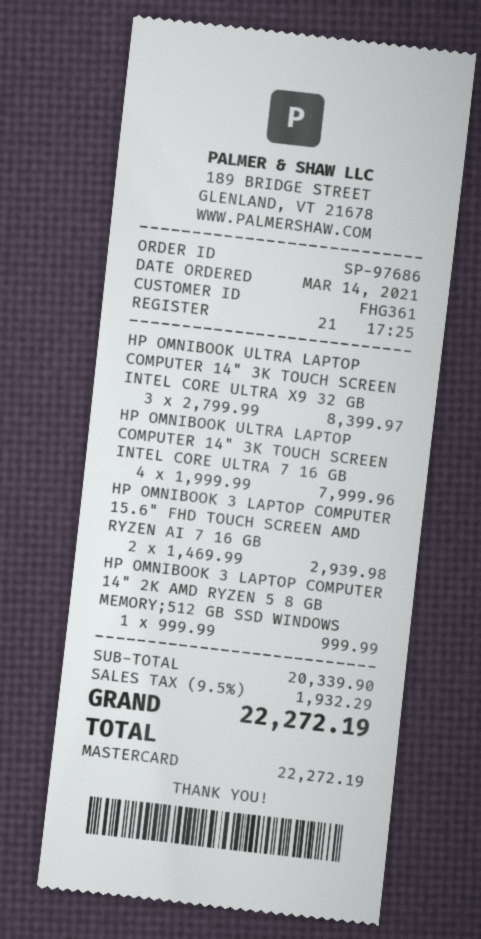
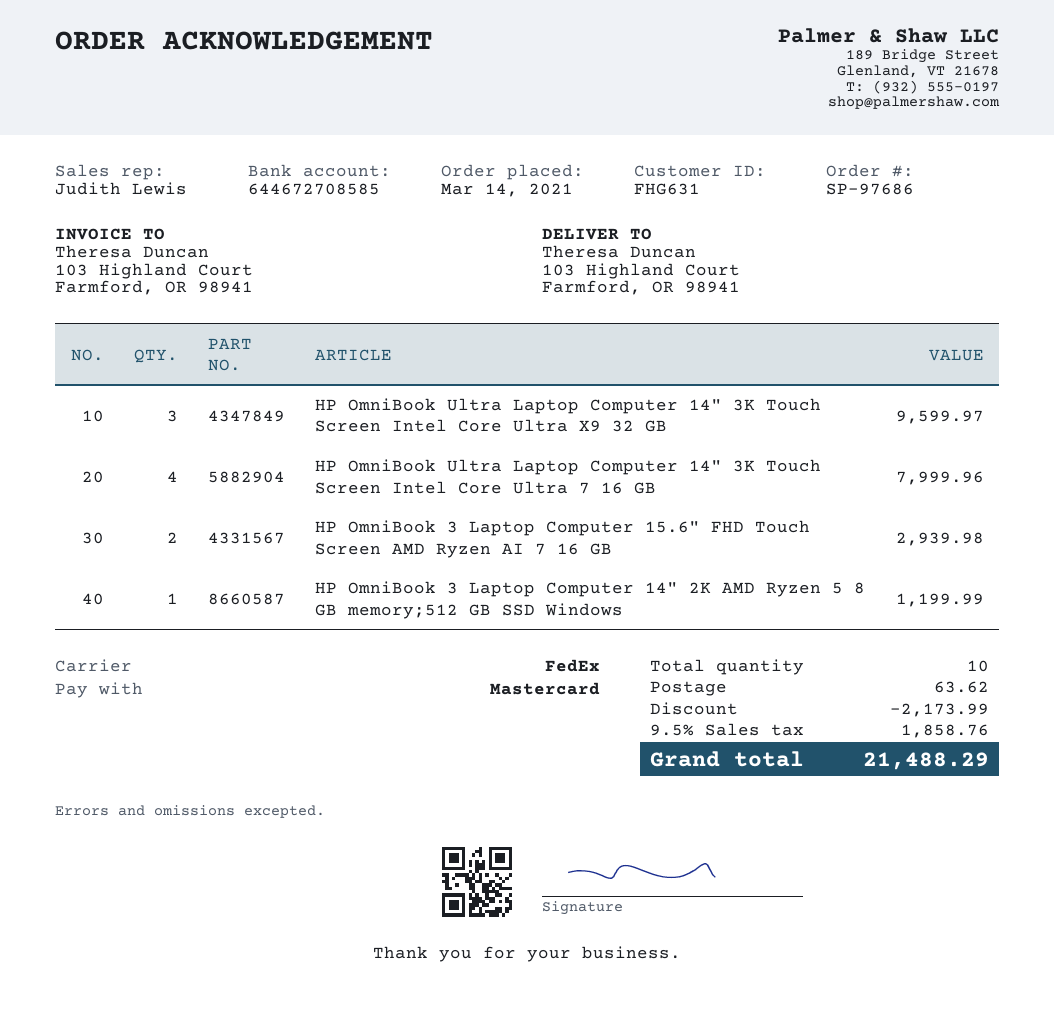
customer number: FHG361 -> FHG631
HP OMNIBOOK ULTRA LAPTOP COMPUTER 14" 3K TOUCH SCREEN INTEL CORE ULTRA X9 32 GB: 3 for 8399.97 -> 3 for 9599.97
HP OMNIBOOK 3 LAPTOP COMPUTER 14" 2K AMD RYZEN 5 8 GB MEMORY;512 GB SSD WINDOWS: 1 for 999.99 -> 1 for 1199.99
discount: none -> 2173.99
shipping: none -> 63.62
tax: 9.5% = 1932.29 -> 9.5% = 1858.76
total: 22272.19 -> 21488.29

